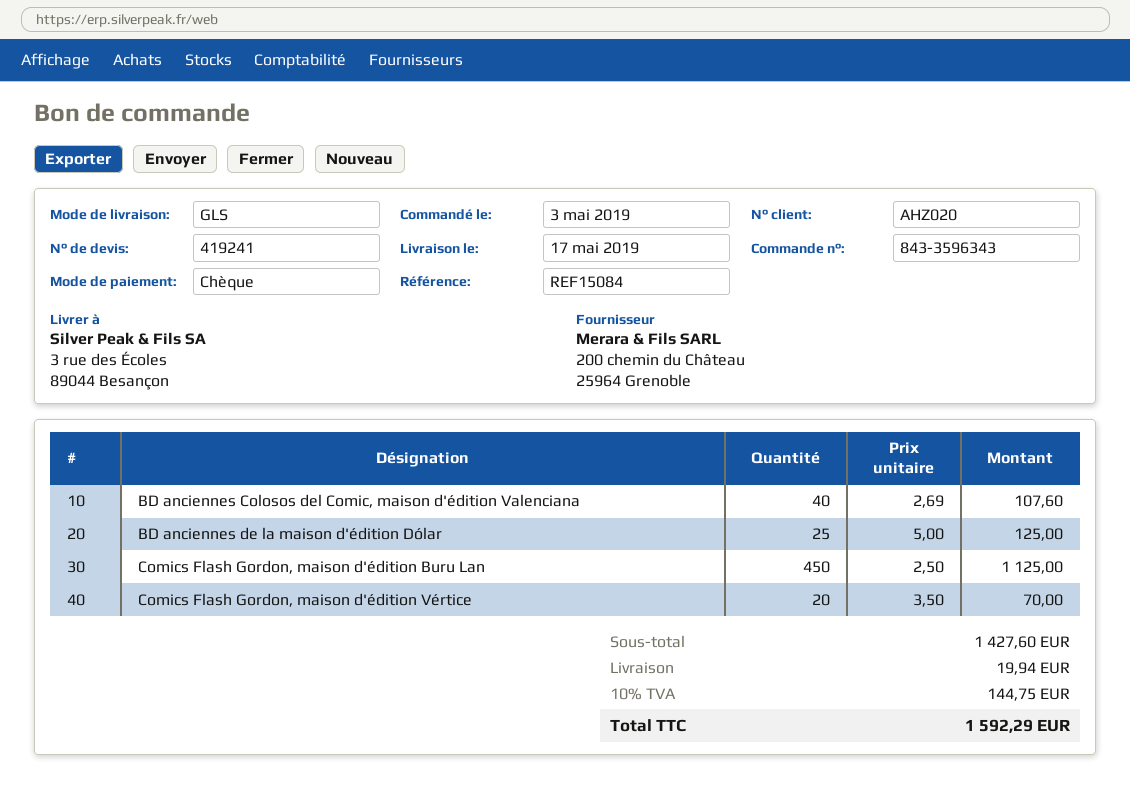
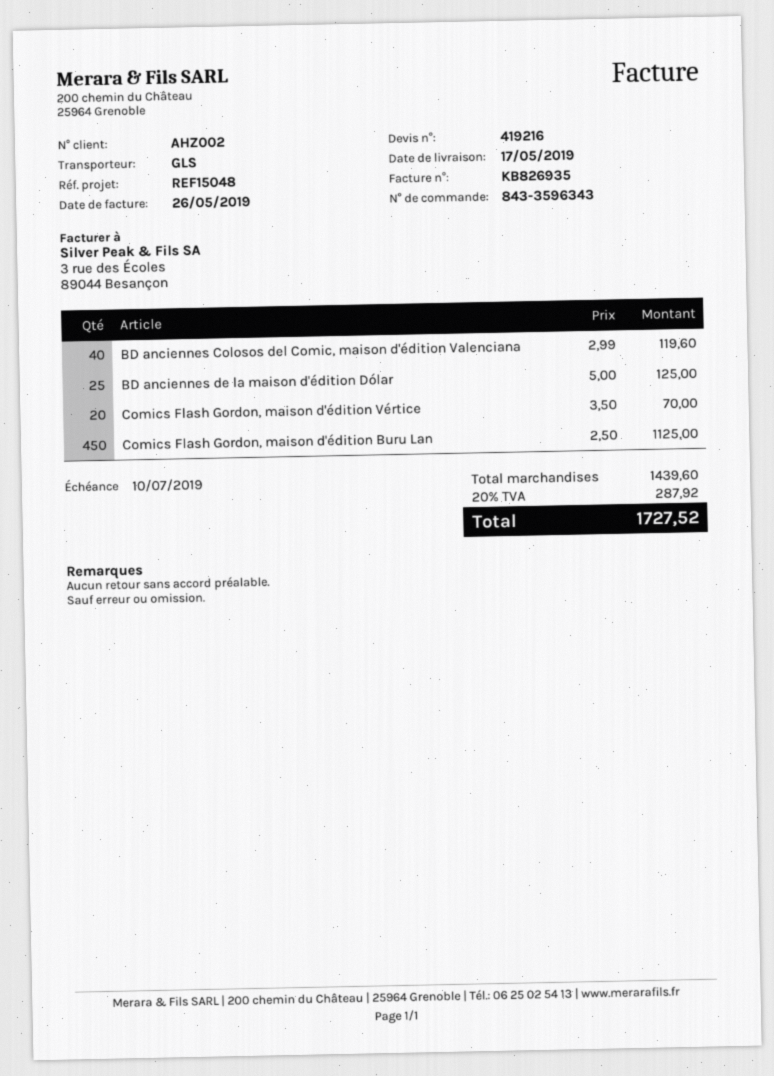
quote number: 419241 -> 419216
customer number: AHZ020 -> AHZ002
reference: REF15084 -> REF15048
BD anciennes Colosos del Comic, maison d'édition Valenciana: 40 x 2.69 = 107.60 -> 40 x 2.99 = 119.60
subtotal: 1427.60 -> 1439.60
shipping: 19.94 -> none
tax: 10% = 144.75 -> 20% = 287.92
total: 1592.29 -> 1727.52

